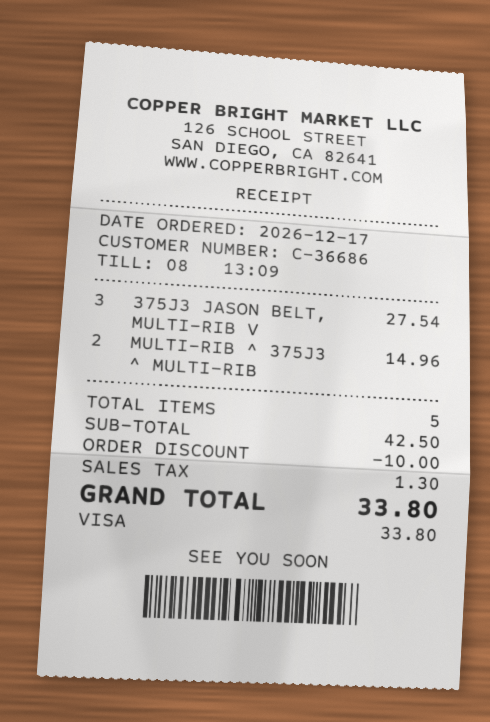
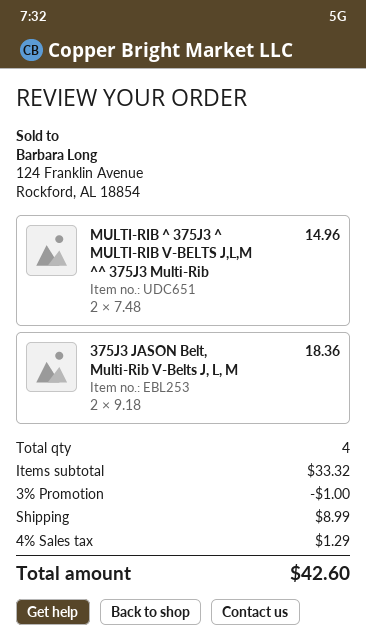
375J3 JASON BELT, MULTI-RIB V: 3 for 27.54 -> 2 for 18.36
total quantity: 5 -> 4
subtotal: 42.50 -> 33.32
discount: 10.00 -> 1.00
shipping: none -> 8.99
tax: 1.30 -> 1.29
total: 33.80 -> 42.60

